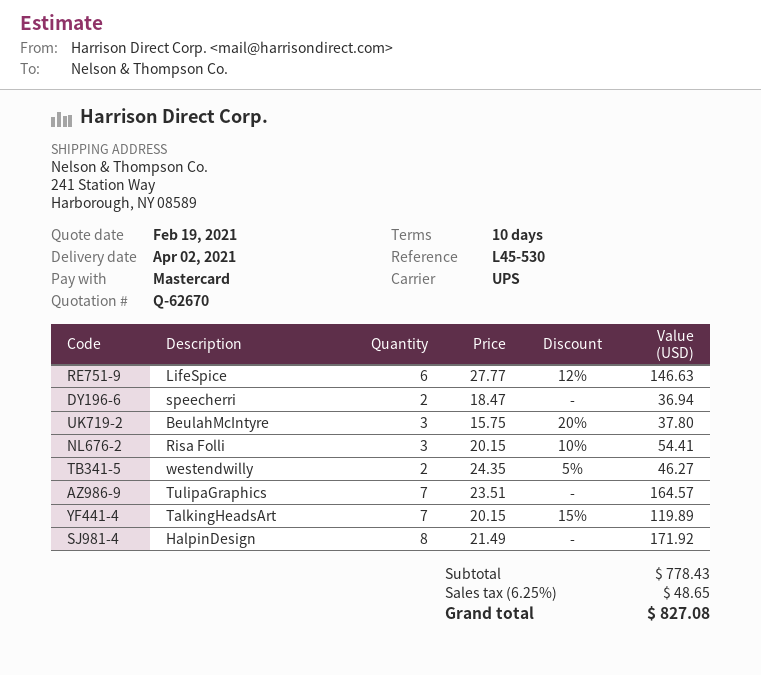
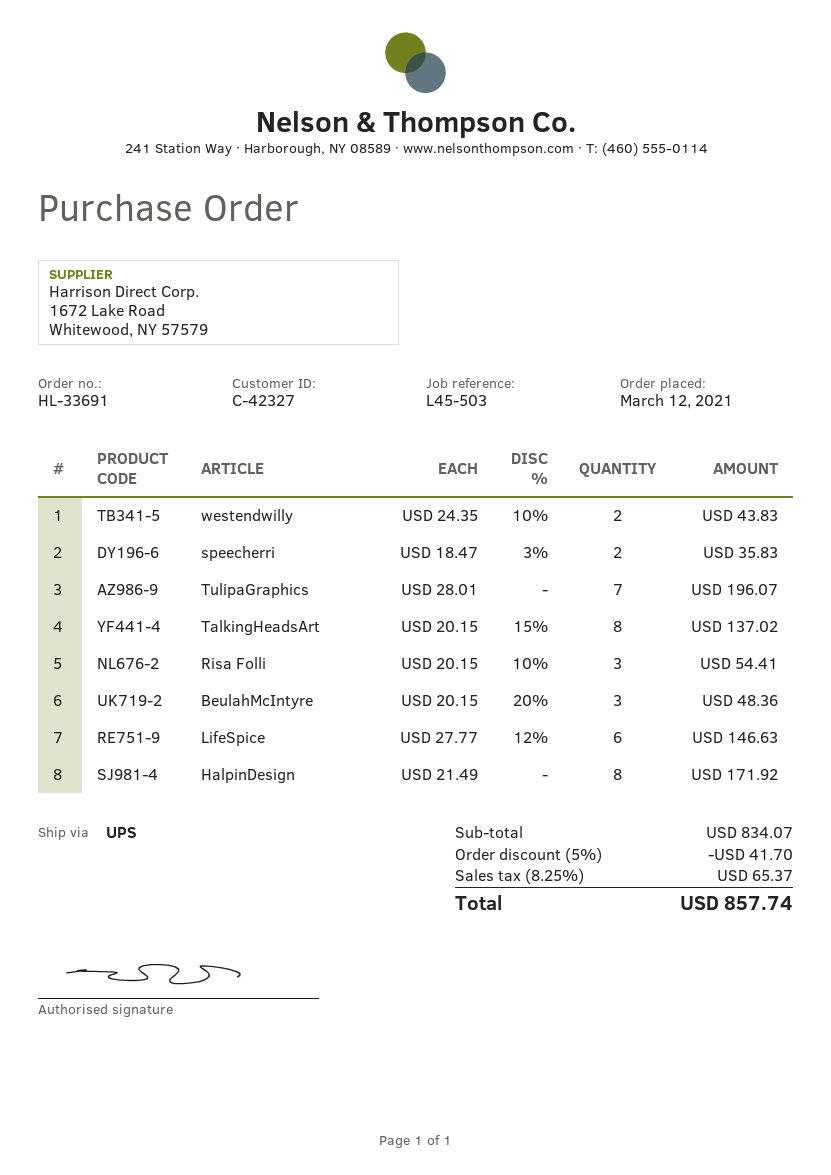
reference: L45-530 -> L45-503
speecherri: 2 x 18.47 = 36.94 -> 2 x 18.47 - 3% = 35.83
BeulahMcIntyre: 3 x 15.75 - 20% = 37.80 -> 3 x 20.15 - 20% = 48.36
westendwilly: 2 x 24.35 - 5% = 46.27 -> 2 x 24.35 - 10% = 43.83
TulipaGraphics: 7 x 23.51 = 164.57 -> 7 x 28.01 = 196.07
TalkingHeadsArt: 7 x 20.15 - 15% = 119.89 -> 8 x 20.15 - 15% = 137.02
subtotal: 778.43 -> 834.07
discount: none -> 5% = 41.70
tax: 6.25% = 48.65 -> 8.25% = 65.37
total: 827.08 -> 857.74

